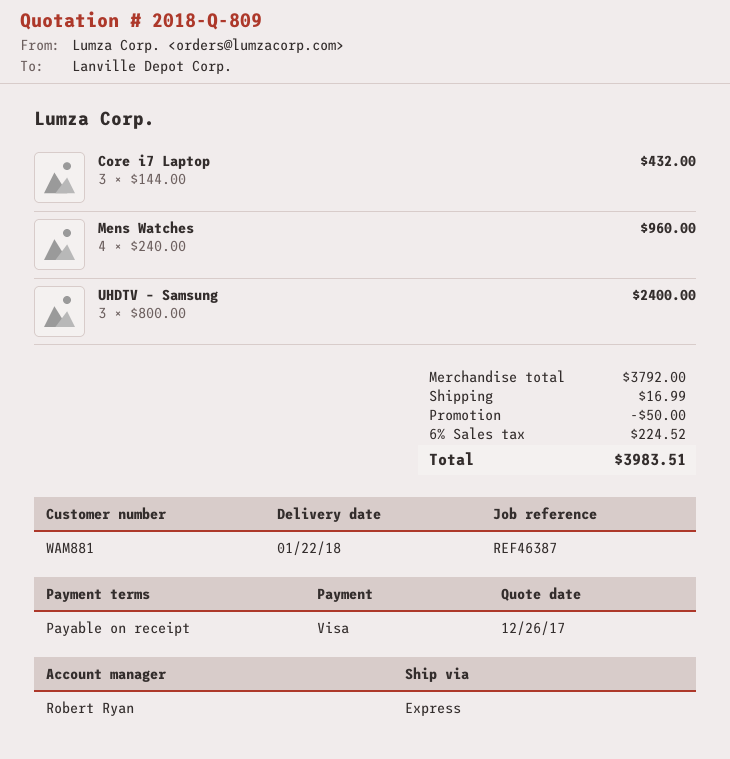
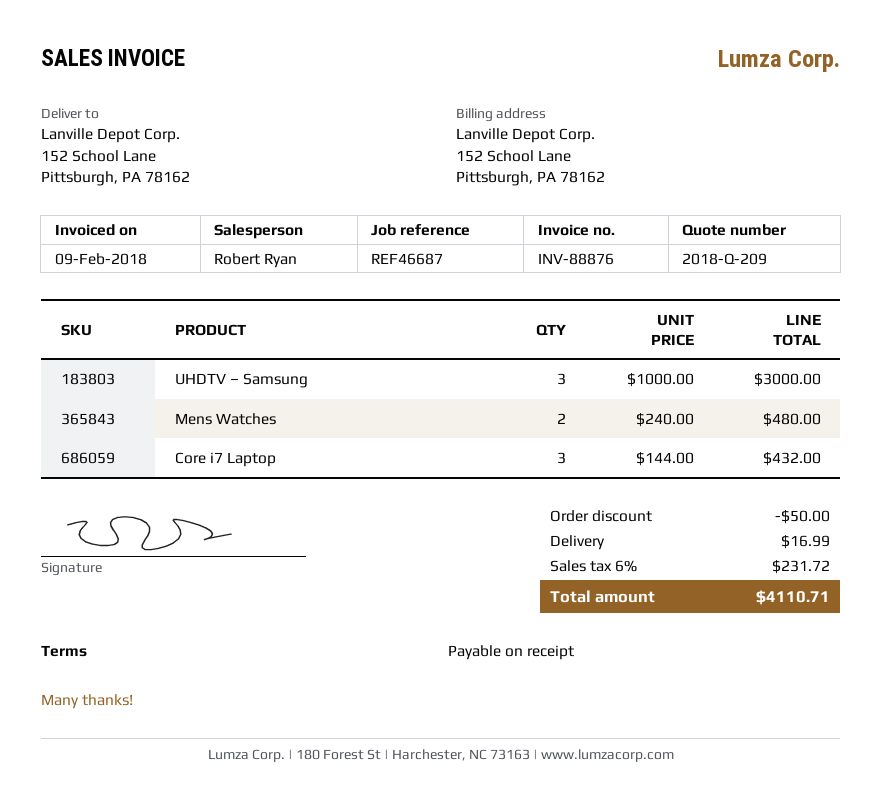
quote number: 2018-Q-809 -> 2018-Q-209
reference: REF46387 -> REF46687
Mens Watches: 4 x 240.00 = 960.00 -> 2 x 240.00 = 480.00
UHDTV – Samsung: 3 x 800.00 = 2400.00 -> 3 x 1000.00 = 3000.00
tax: 6% = 224.52 -> 6% = 231.72
total: 3983.51 -> 4110.71

